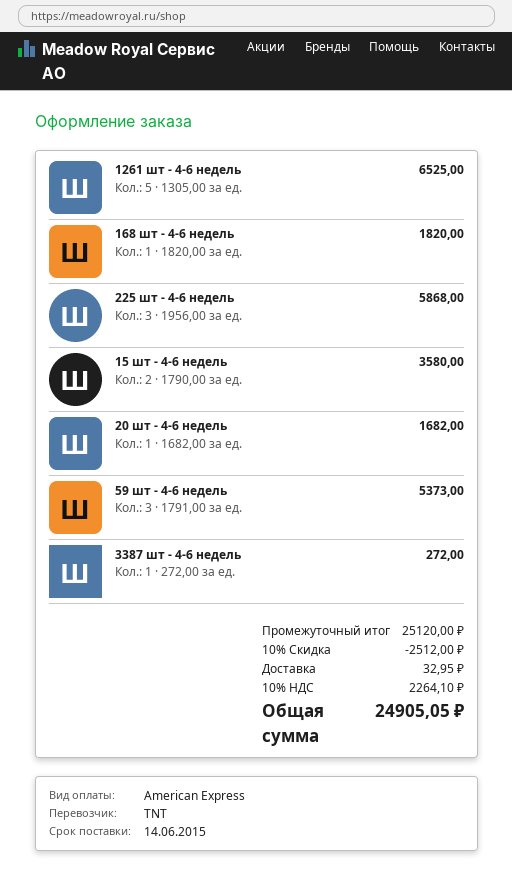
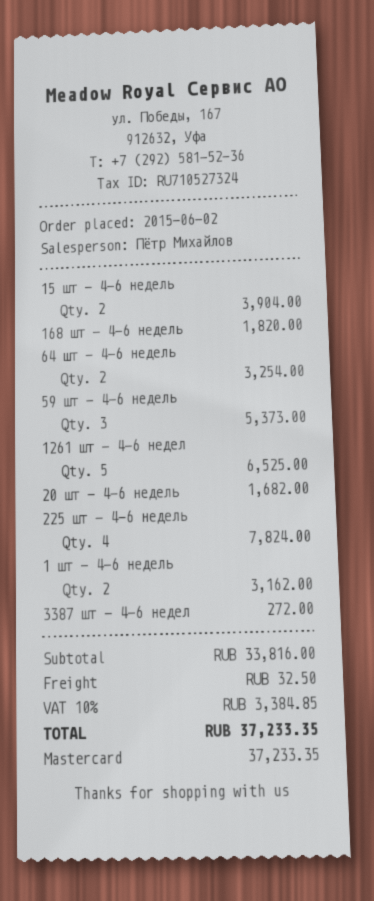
payment method: American Express -> Mastercard
225 шт - 4-6 недель: 3 for 5868.00 -> 4 for 7824.00
15 шт - 4-6 недель: 2 for 3580.00 -> 2 for 3904.00
64 шт - 4-6 недель: none -> 2 for 3254.00
1 шт - 4-6 недель: none -> 2 for 3162.00
subtotal: 25120.00 -> 33816.00
discount: 10% = 2512.00 -> none
shipping: 32.95 -> 32.50
tax: 10% = 2264.10 -> 10% = 3384.85
total: 24905.05 -> 37233.35

